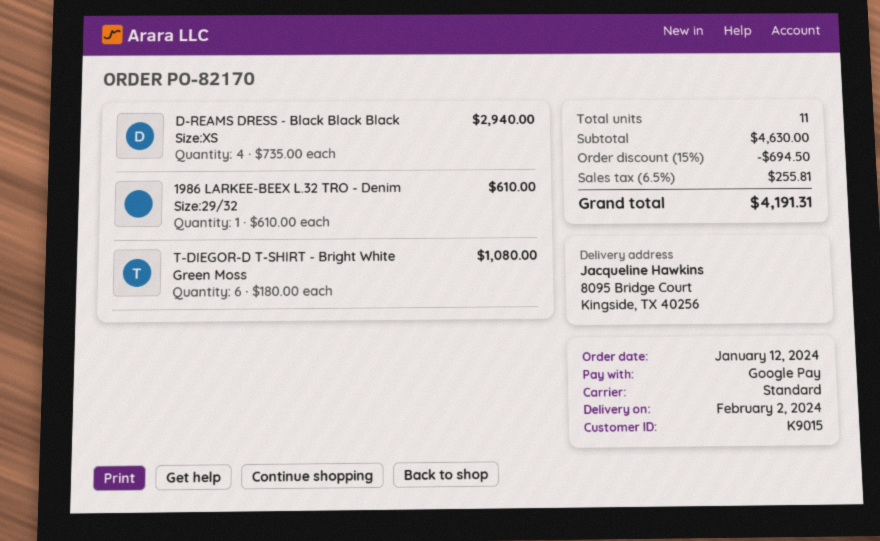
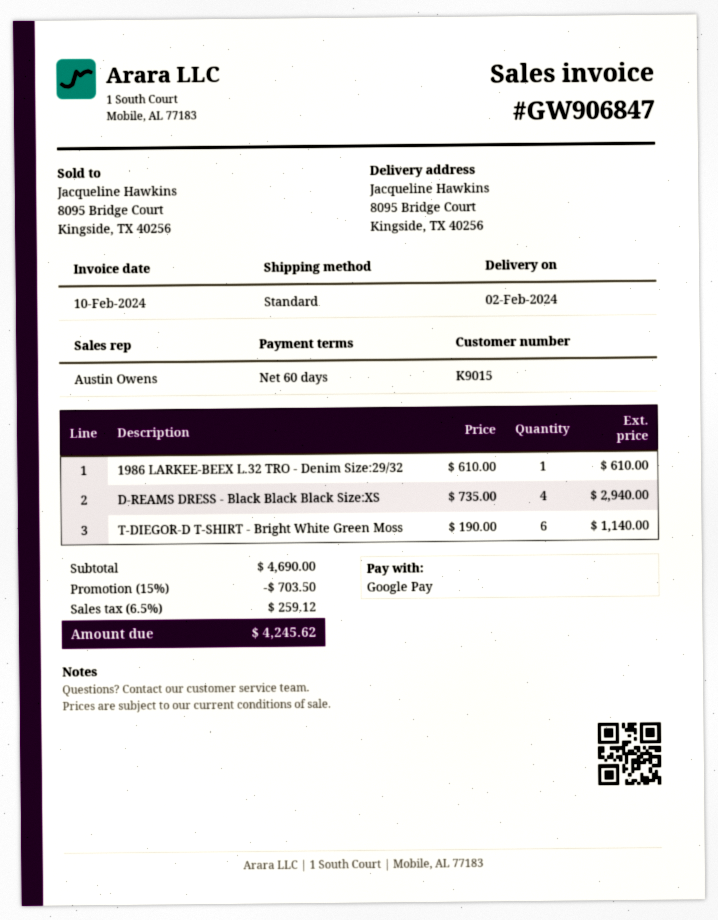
T-DIEGOR-D T-SHIRT - Bright White Green Moss: 6 x 180.00 = 1080.00 -> 6 x 190.00 = 1140.00
subtotal: 4630.00 -> 4690.00
discount: 15% = 694.50 -> 15% = 703.50
tax: 6.5% = 255.81 -> 6.5% = 259.12
total: 4191.31 -> 4245.62

